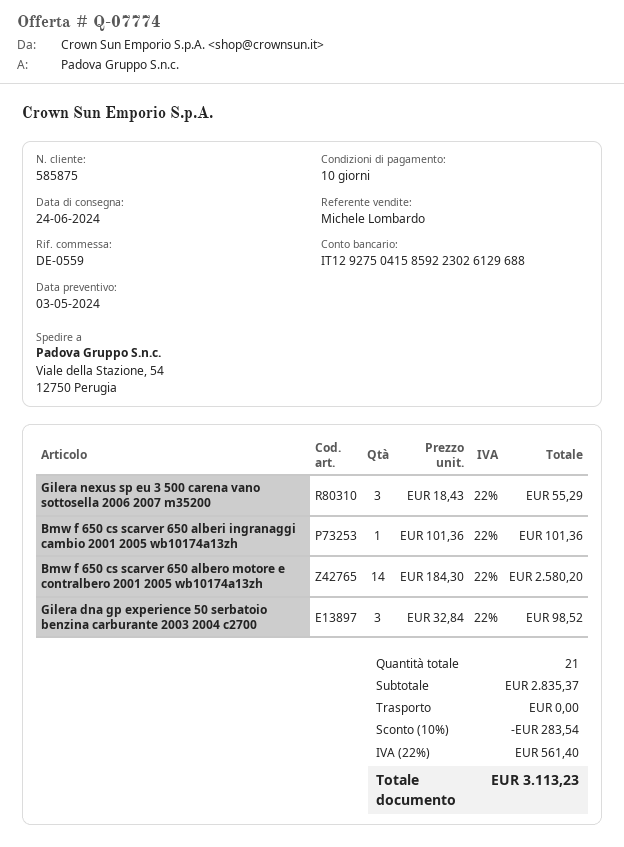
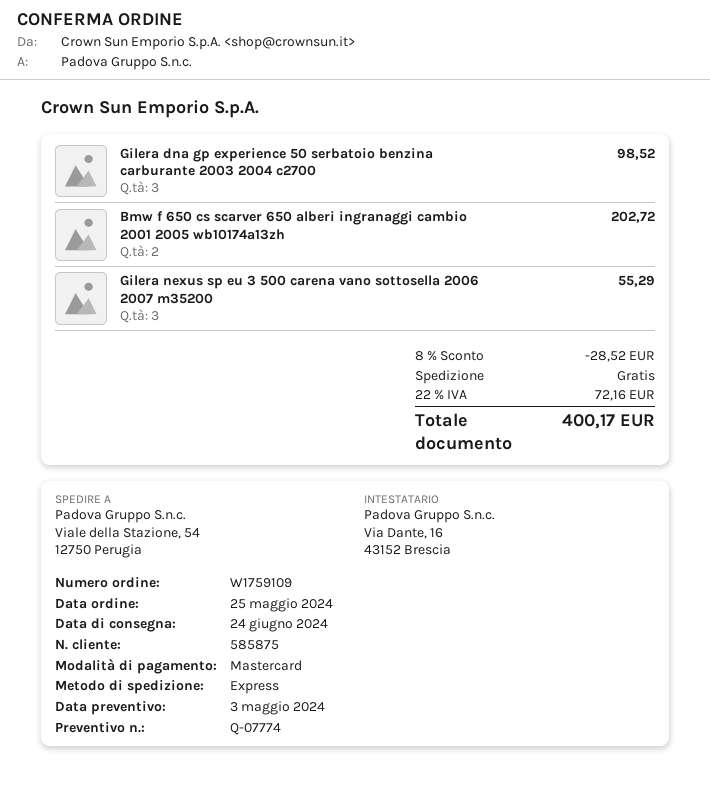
Bmw f 650 cs scarver 650 alberi ingranaggi cambio 2001 2005 wb10174a13zh: 1 for 101.36 -> 2 for 202.72
Bmw f 650 cs scarver 650 albero motore e contralbero 2001 2005 wb10174a13zh: 14 for 2580.20 -> none
discount: 10% = 283.54 -> 8% = 28.52
tax: 22% = 561.40 -> 22% = 72.16
total: 3113.23 -> 400.17

